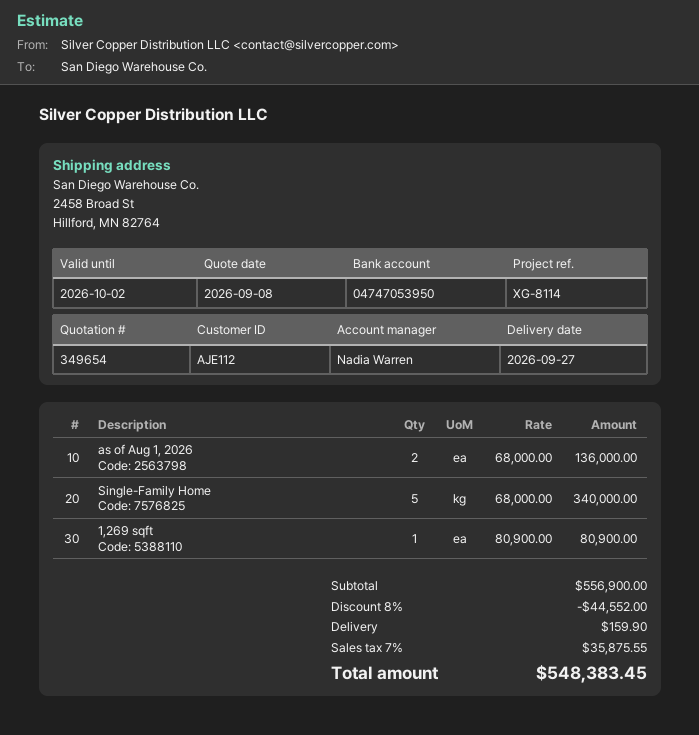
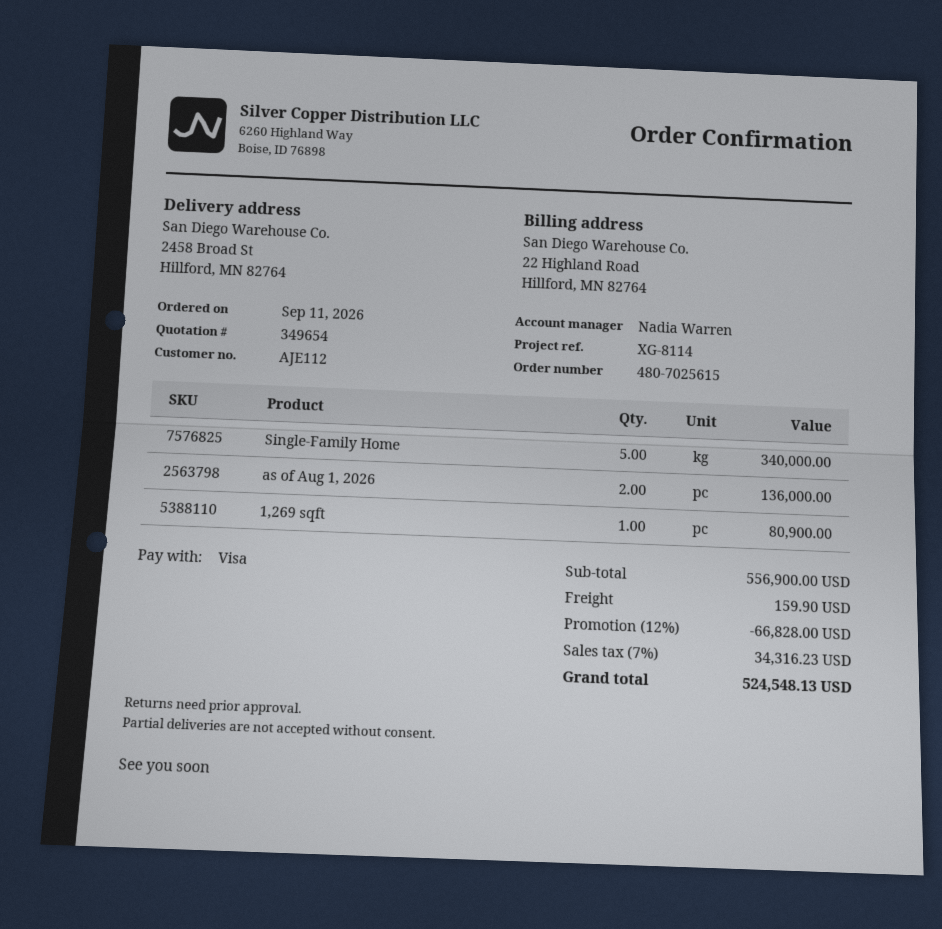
discount: 8% = 44552.00 -> 12% = 66828.00
tax: 7% = 35875.55 -> 7% = 34316.23
total: 548383.45 -> 524548.13

